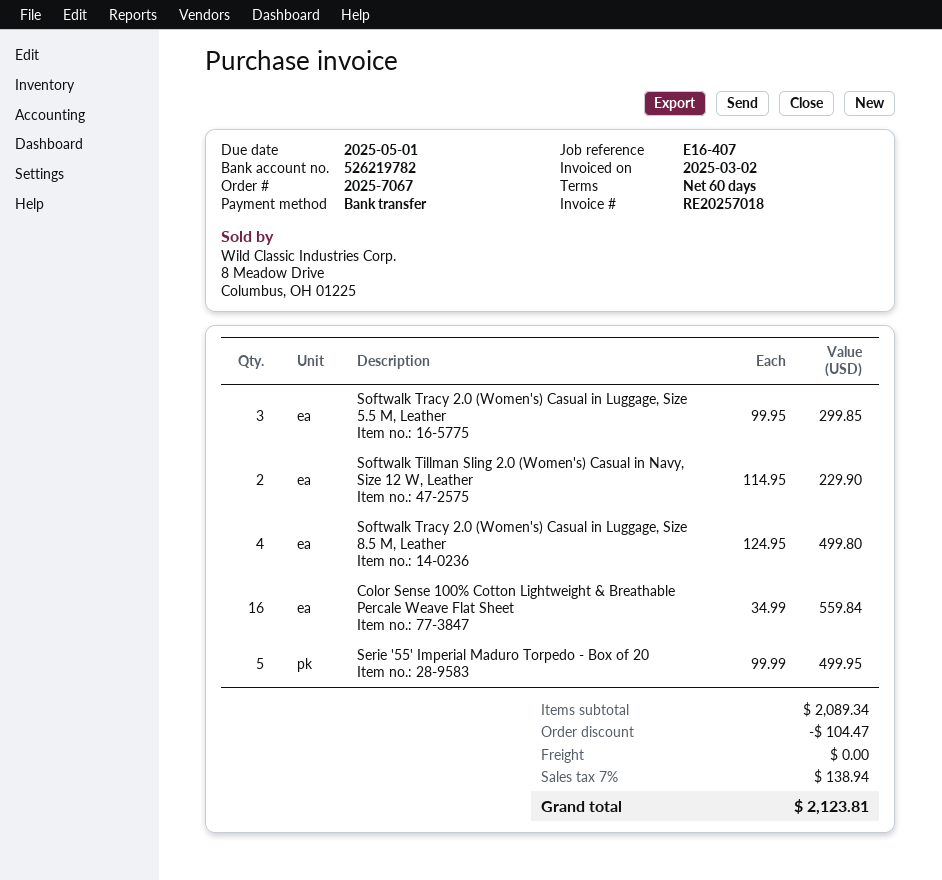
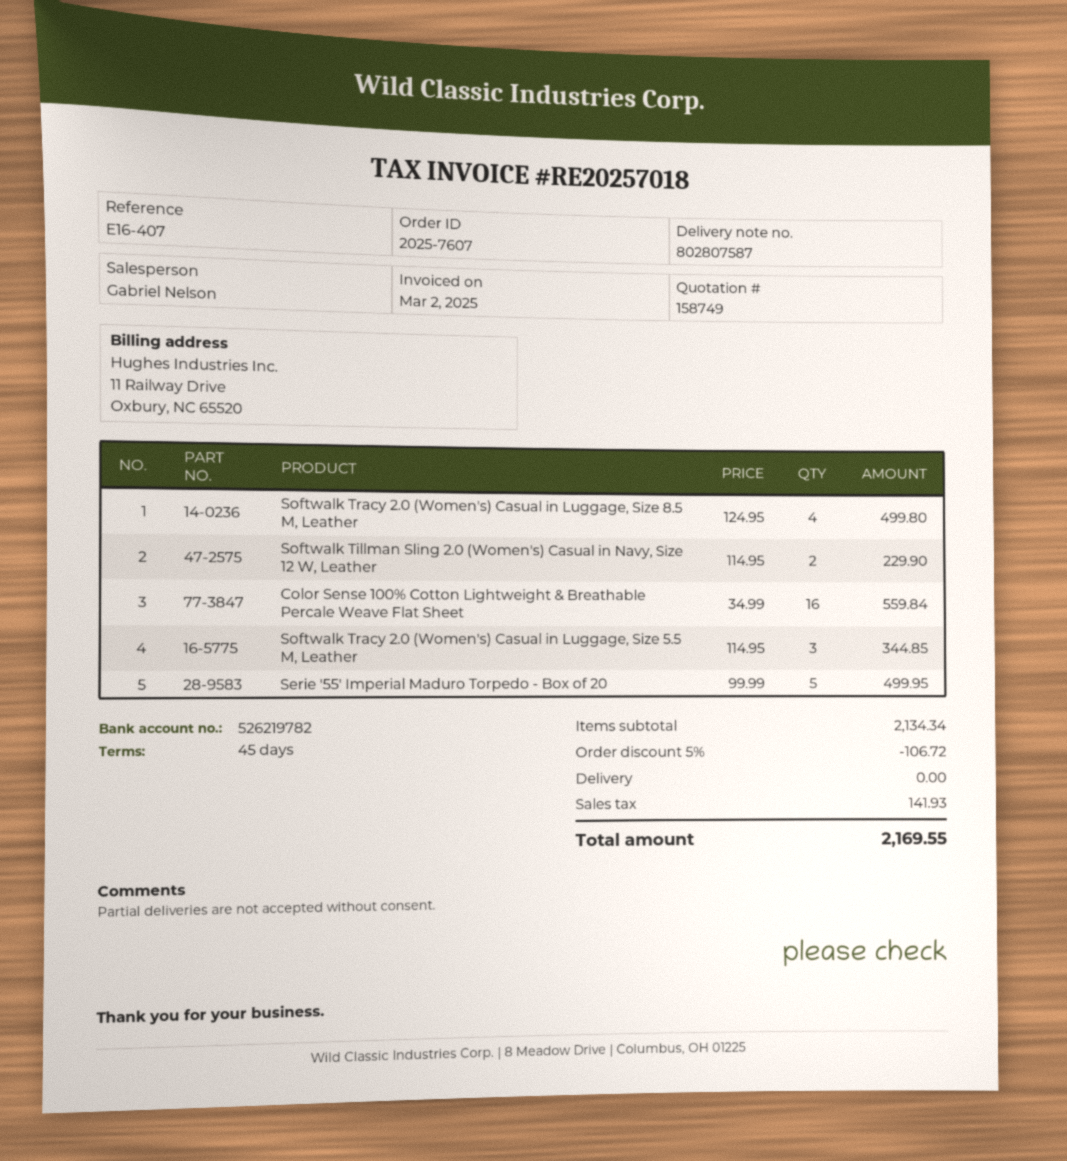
order number: 2025-7067 -> 2025-7607
payment terms: 60 days -> 45 days
Softwalk Tracy 2.0 (Women's) Casual in Luggage, Size 5.5 M, Leather: 3 x 99.95 = 299.85 -> 3 x 114.95 = 344.85
subtotal: 2089.34 -> 2134.34
discount: 104.47 -> 106.72
tax: 138.94 -> 141.93
total: 2123.81 -> 2169.55

